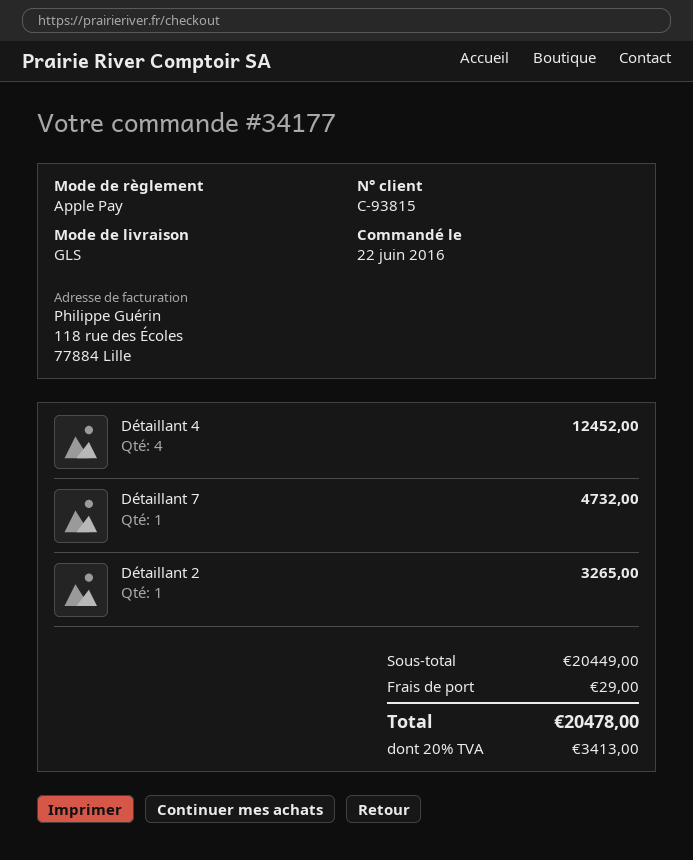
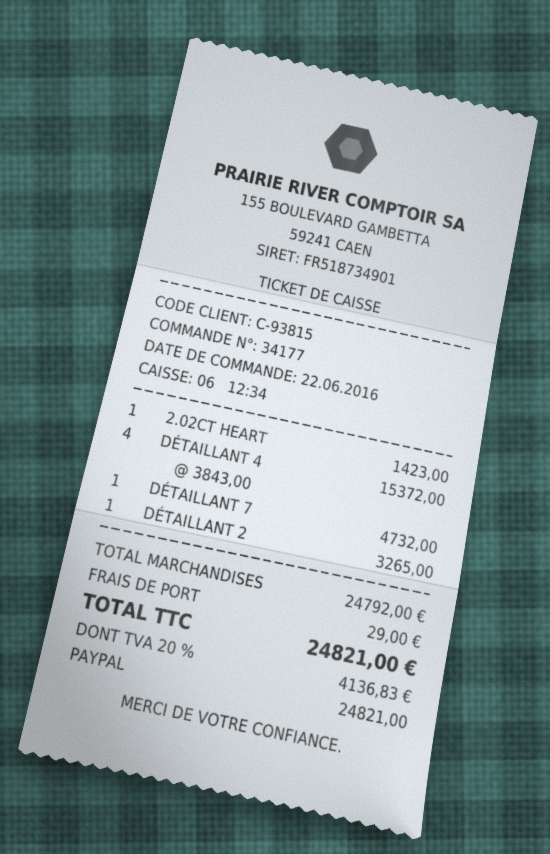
payment method: Apple Pay -> PayPal
Détaillant 4: 4 for 12452.00 -> 4 for 15372.00
2.02CT HEART: none -> 1 for 1423.00
subtotal: 20449.00 -> 24792.00
tax: 20% = 3413.00 -> 20% = 4136.83
total: 20478.00 -> 24821.00

